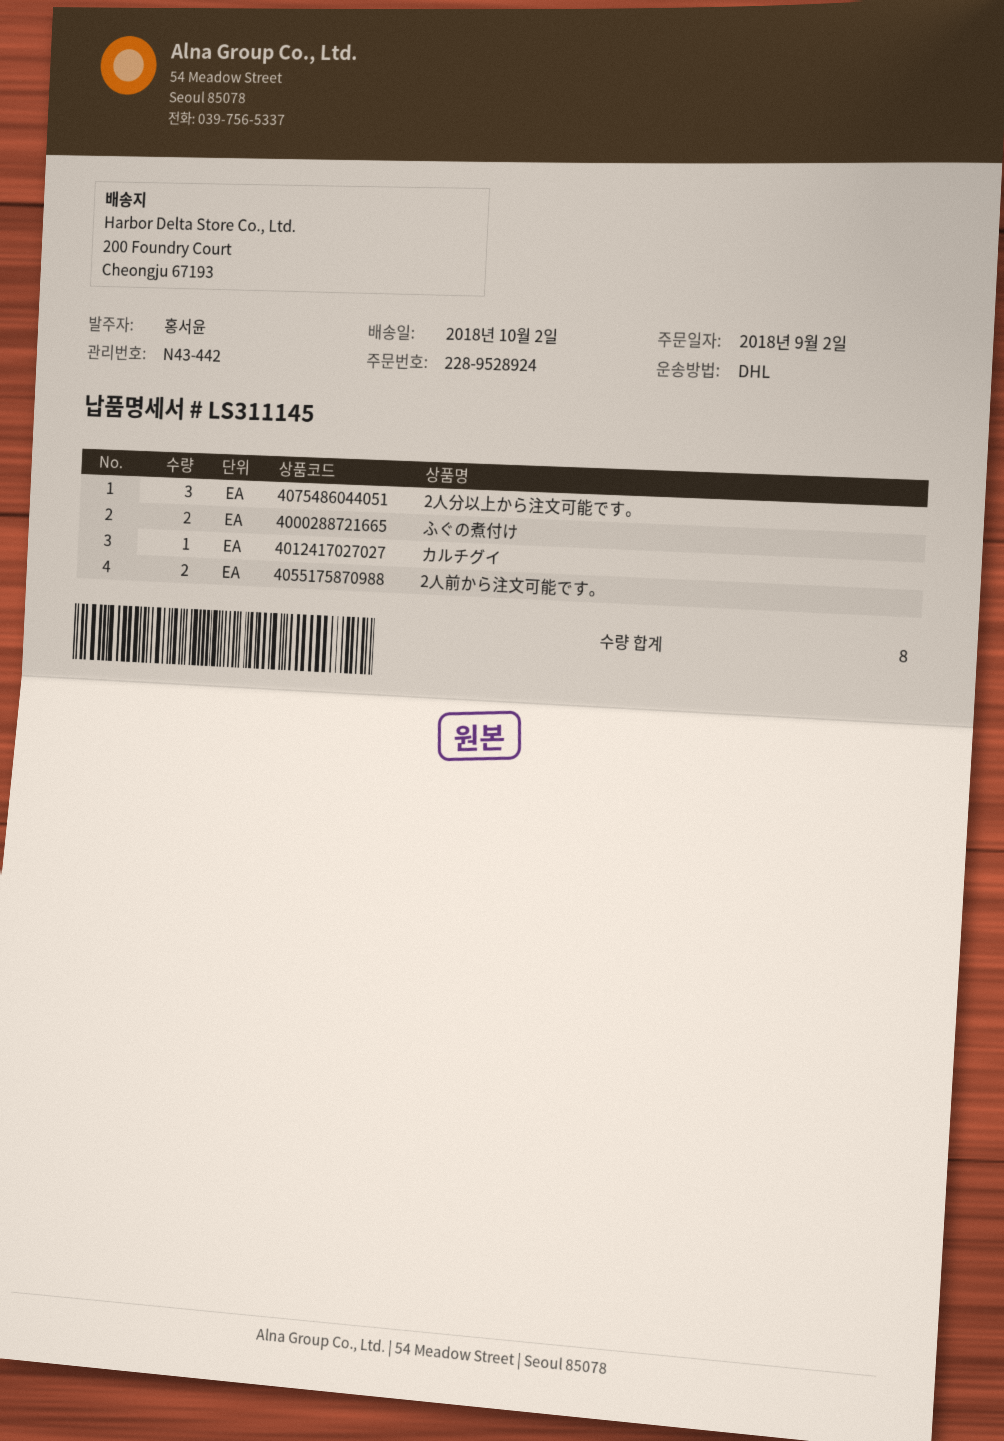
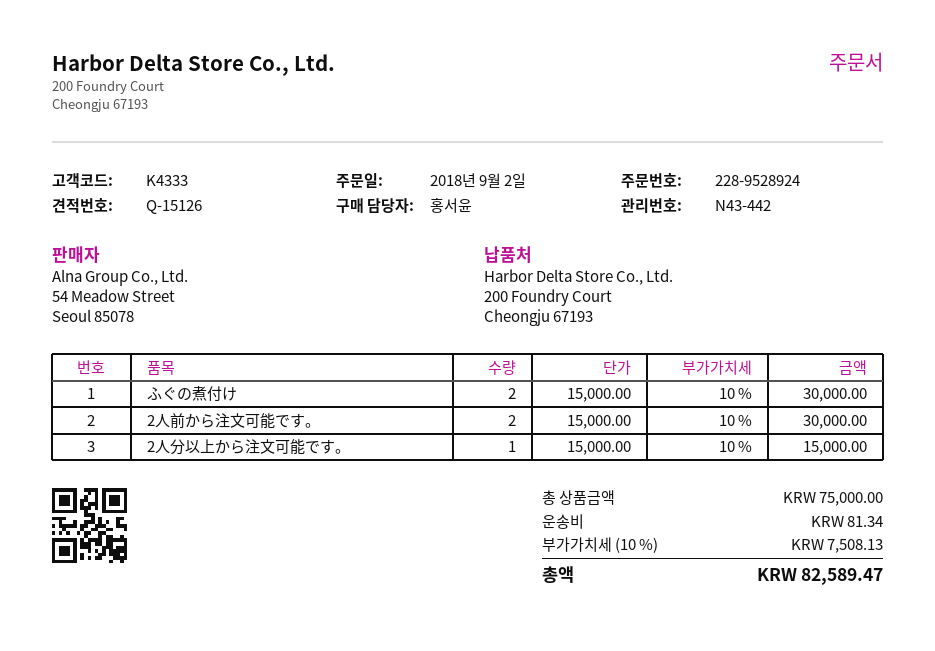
2人分以上から注文可能です。: 3 -> 1
カルチグイ: 1 -> none

